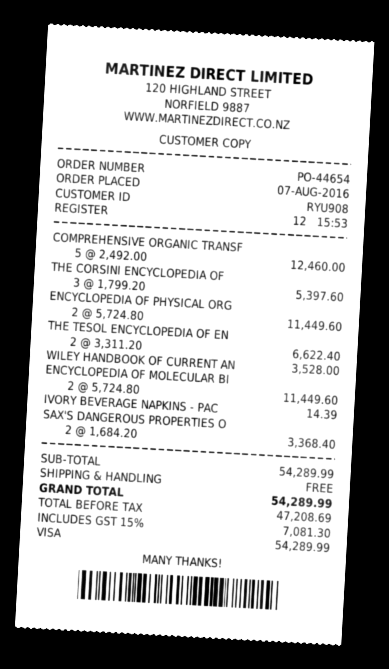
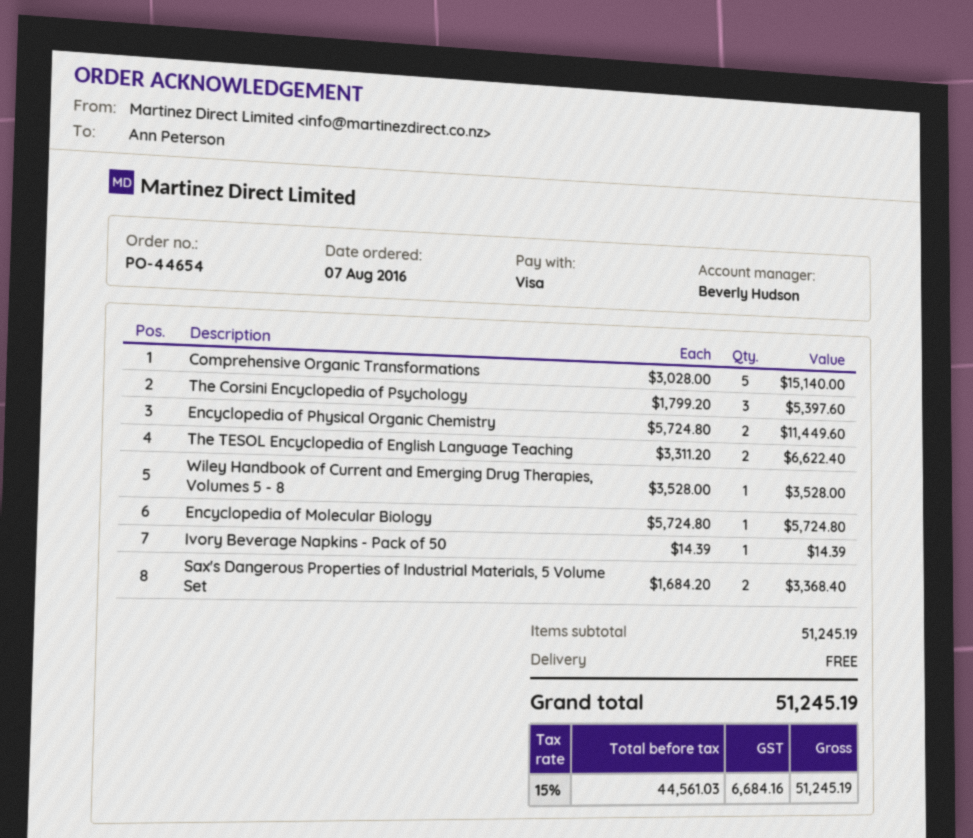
COMPREHENSIVE ORGANIC TRANSF: 5 x 2492.00 = 12460.00 -> 5 x 3028.00 = 15140.00
ENCYCLOPEDIA OF MOLECULAR BI: 2 x 5724.80 = 11449.60 -> 1 x 5724.80 = 5724.80
subtotal: 54289.99 -> 51245.19
net: 47208.69 -> 44561.03
tax: 15% = 7081.30 -> 15% = 6684.16
total: 54289.99 -> 51245.19

